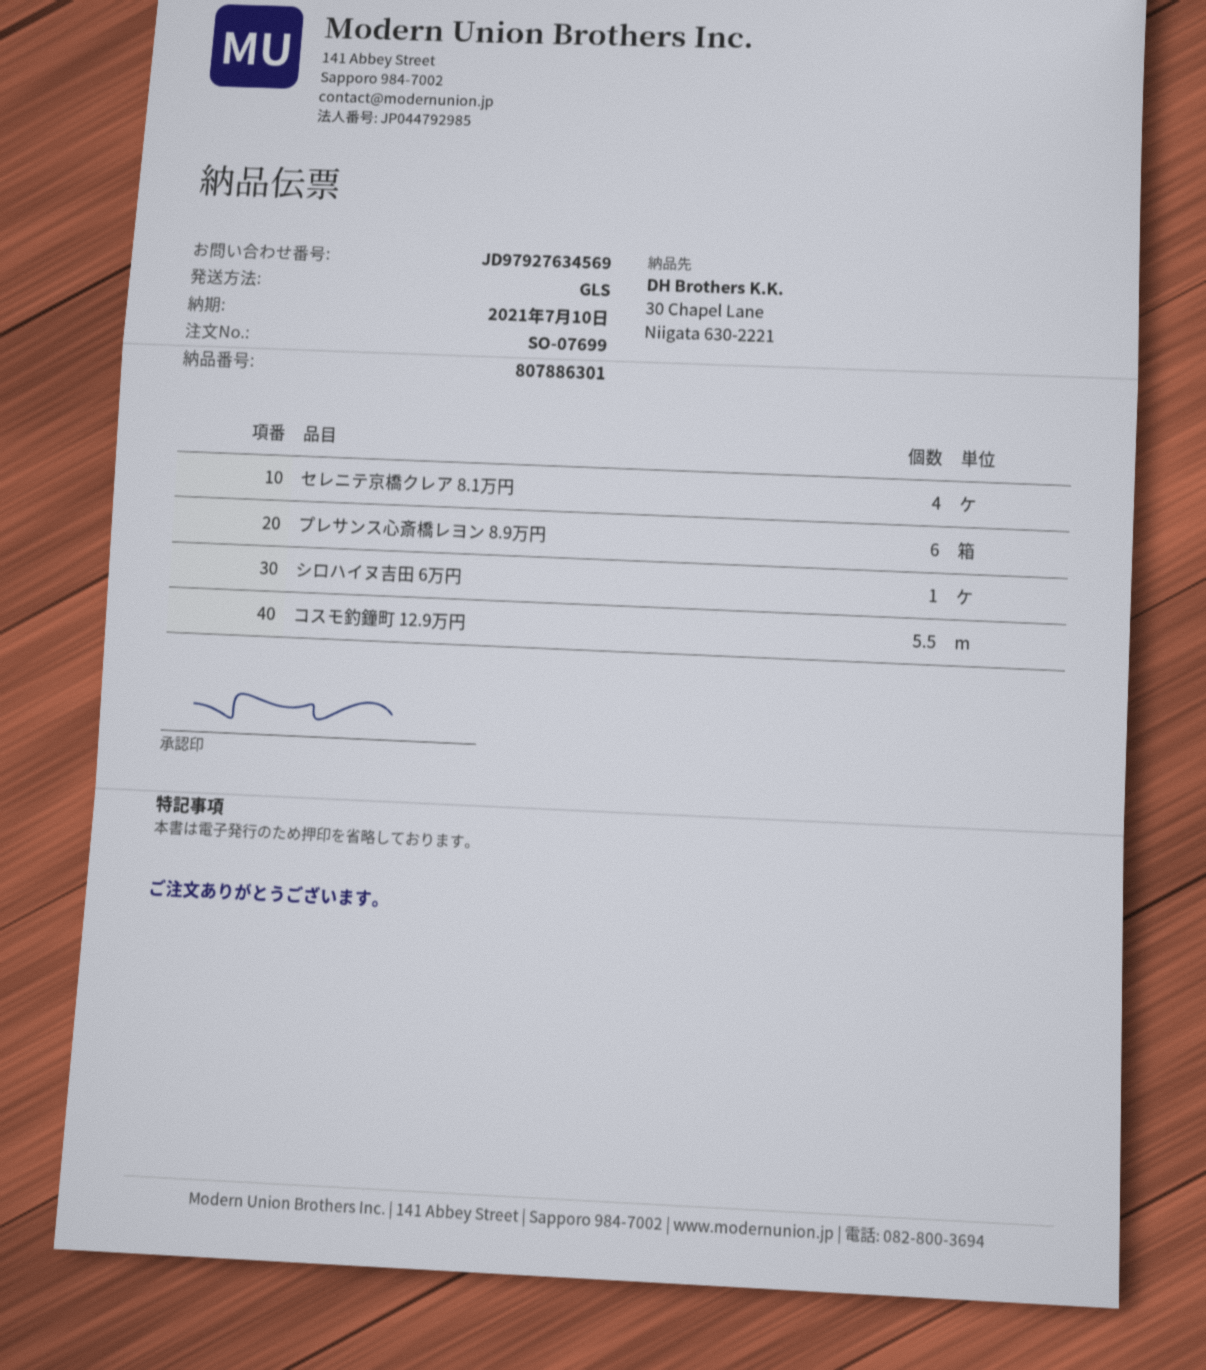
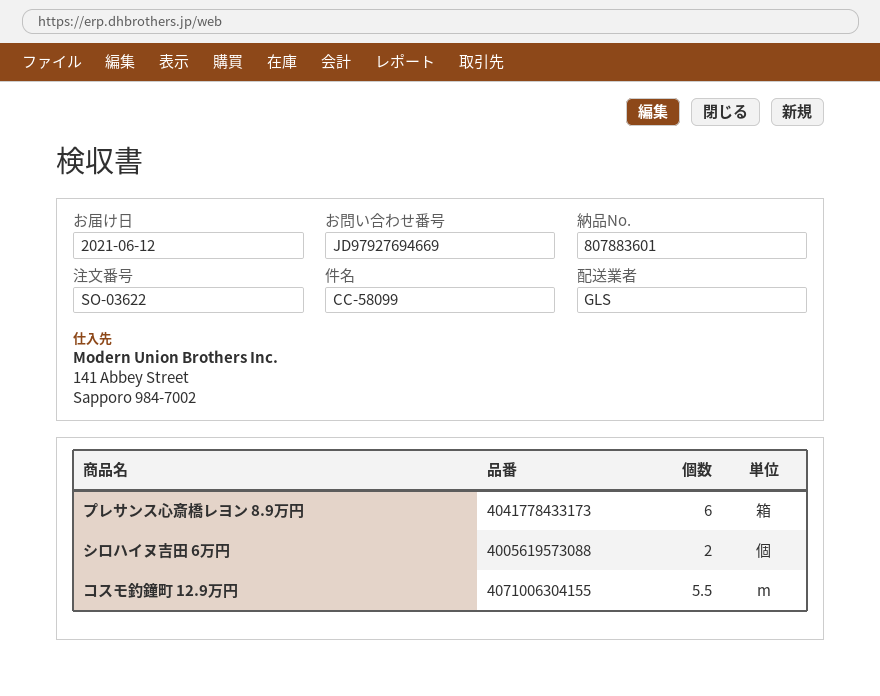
order number: SO-07699 -> SO-03622
delivery note number: 807886301 -> 807883601
delivery date: 2021-07-10 -> 2021-06-12
tracking number: JD97927634569 -> JD97927694669
セレニテ京橋クレア 8.1万円: 4 -> none
シロハイヌ吉田 6万円: 1 -> 2

